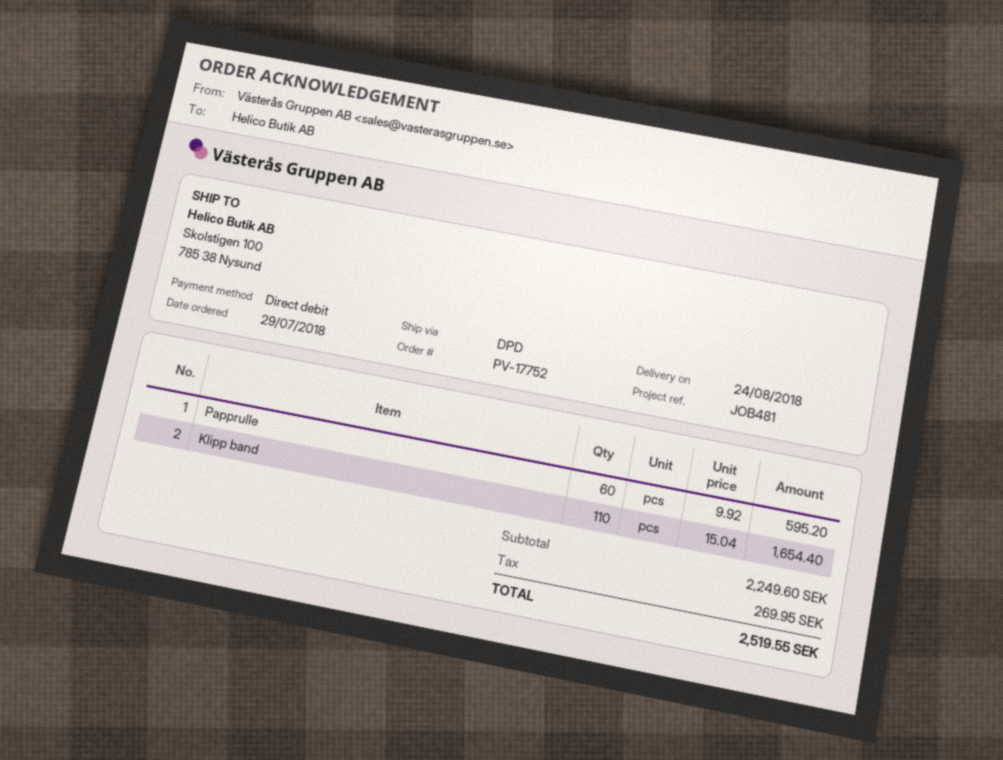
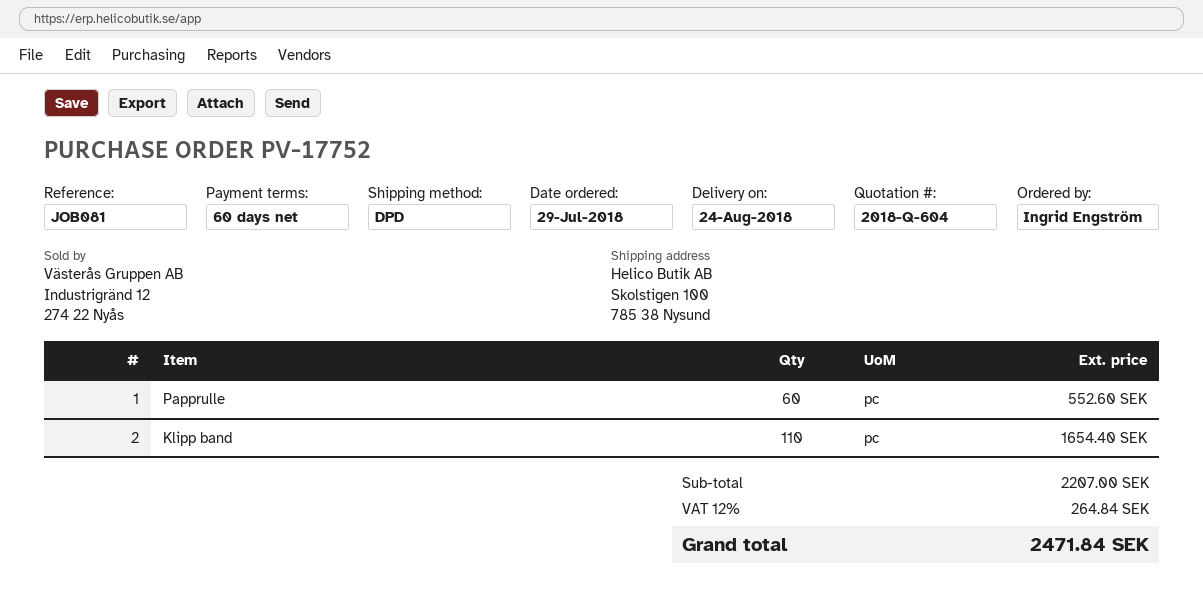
reference: JOB481 -> JOB081
Papprulle: 60 for 595.20 -> 60 for 552.60
subtotal: 2249.60 -> 2207.00
tax: 269.95 -> 264.84
total: 2519.55 -> 2471.84

